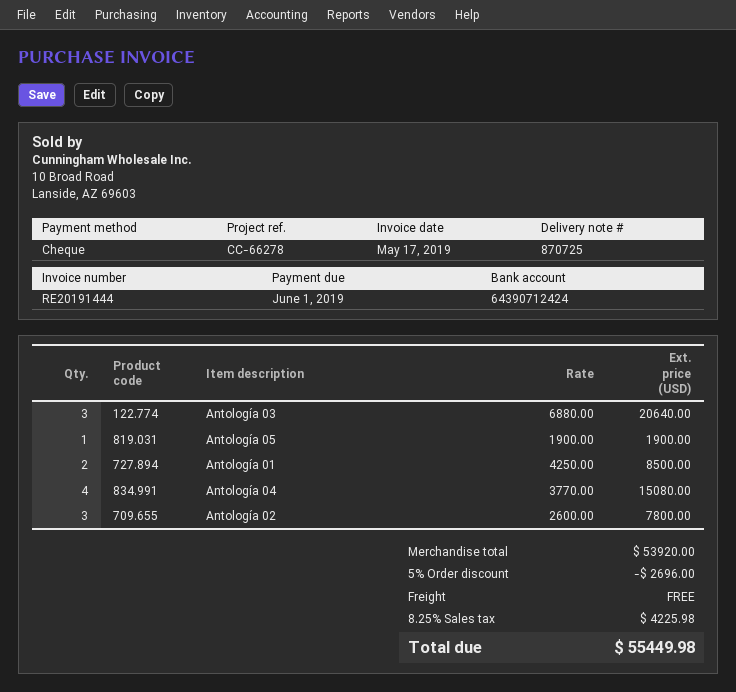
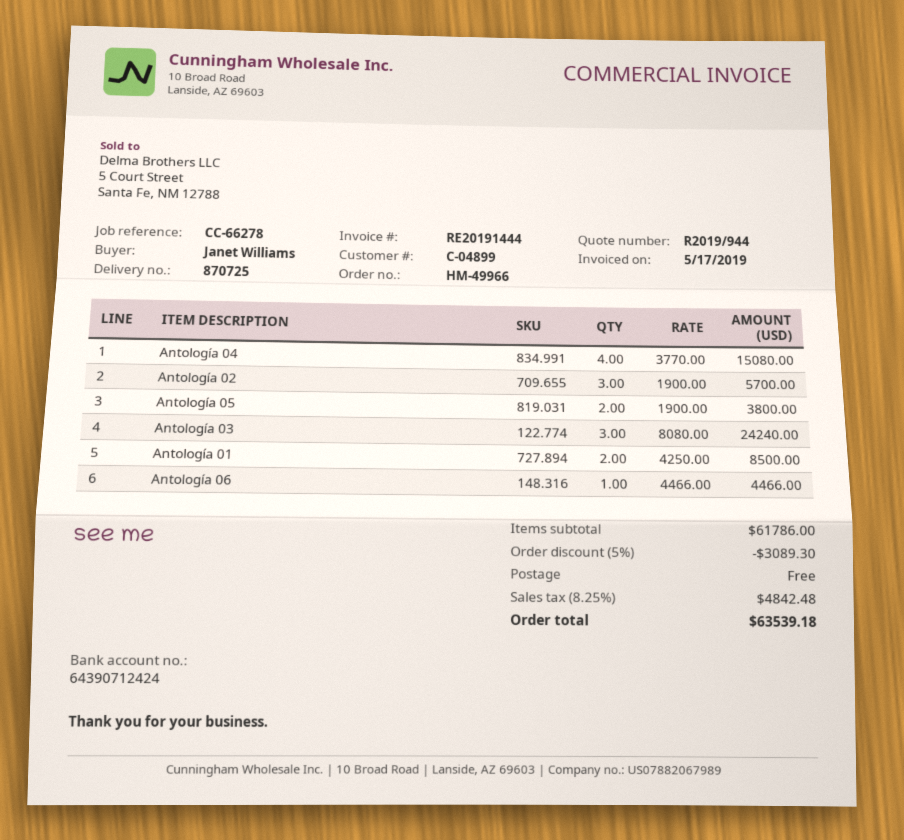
Antología 03: 3 x 6880.00 = 20640.00 -> 3 x 8080.00 = 24240.00
Antología 05: 1 x 1900.00 = 1900.00 -> 2 x 1900.00 = 3800.00
Antología 02: 3 x 2600.00 = 7800.00 -> 3 x 1900.00 = 5700.00
Antología 06: none -> 1 x 4466.00 = 4466.00
subtotal: 53920.00 -> 61786.00
discount: 5% = 2696.00 -> 5% = 3089.30
tax: 8.25% = 4225.98 -> 8.25% = 4842.48
total: 55449.98 -> 63539.18

